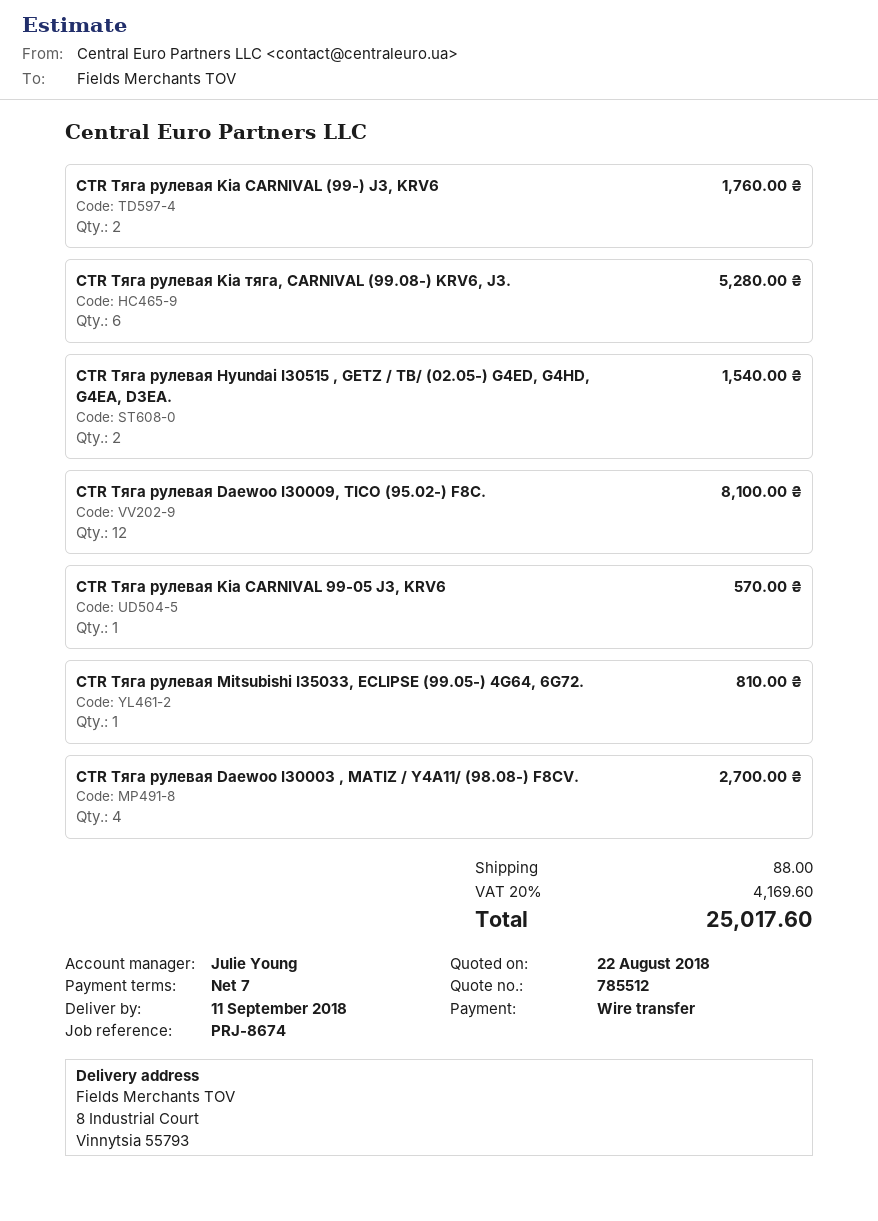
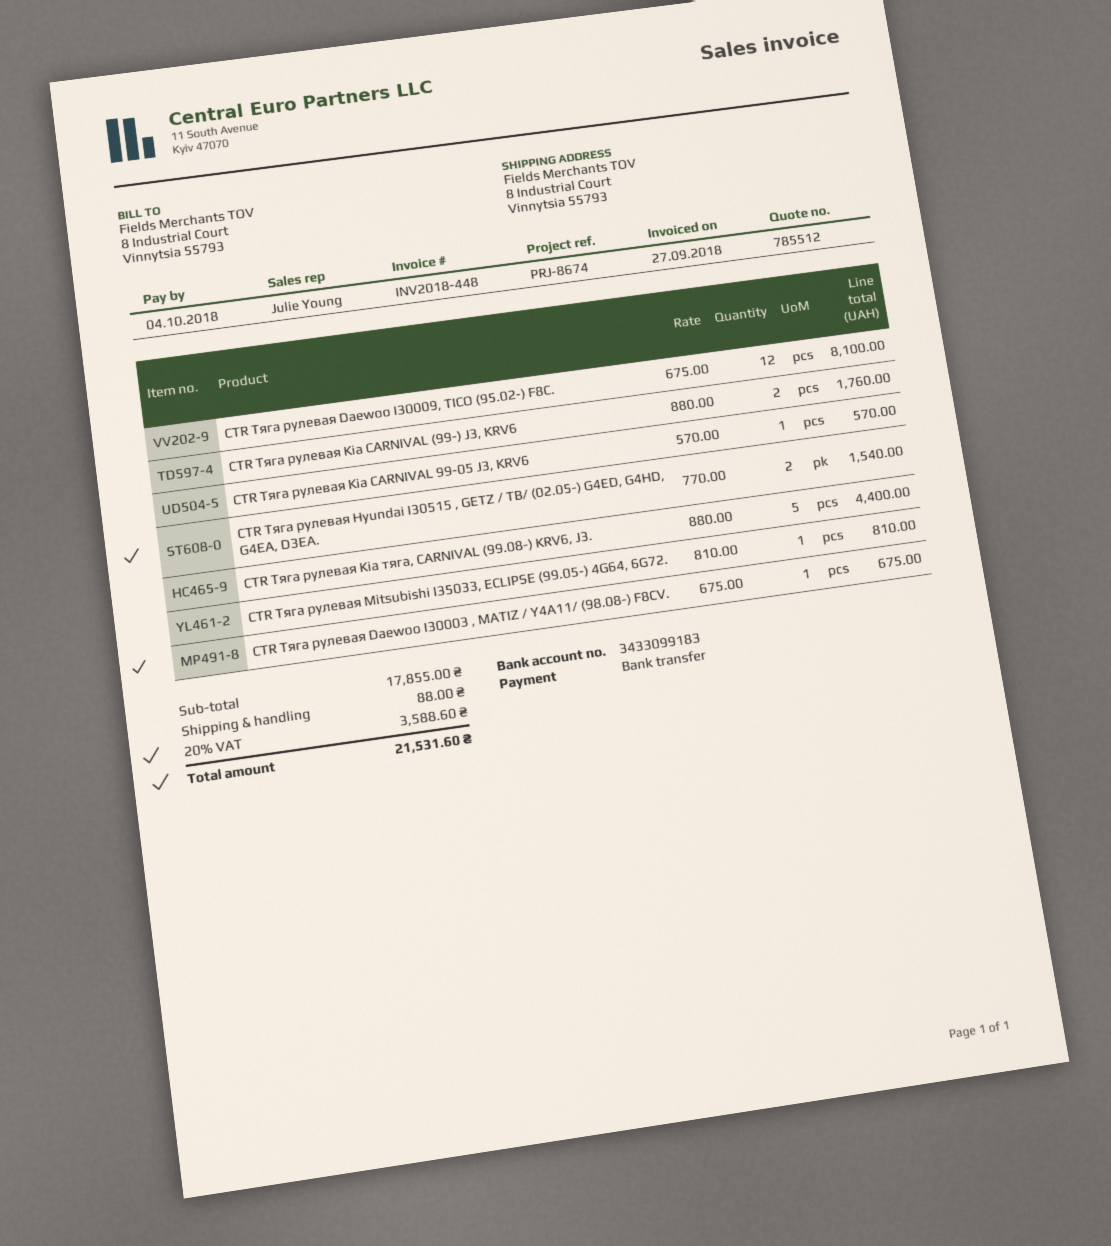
CTR Тяга рулевая Kia тяга, CARNIVAL (99.08-) KRV6, J3.: 6 for 5280.00 -> 5 for 4400.00
CTR Тяга рулевая Daewoo I30003 , MATIZ / Y4A11/ (98.08-) F8CV.: 4 for 2700.00 -> 1 for 675.00
tax: 20% = 4169.60 -> 20% = 3588.60
total: 25017.60 -> 21531.60

